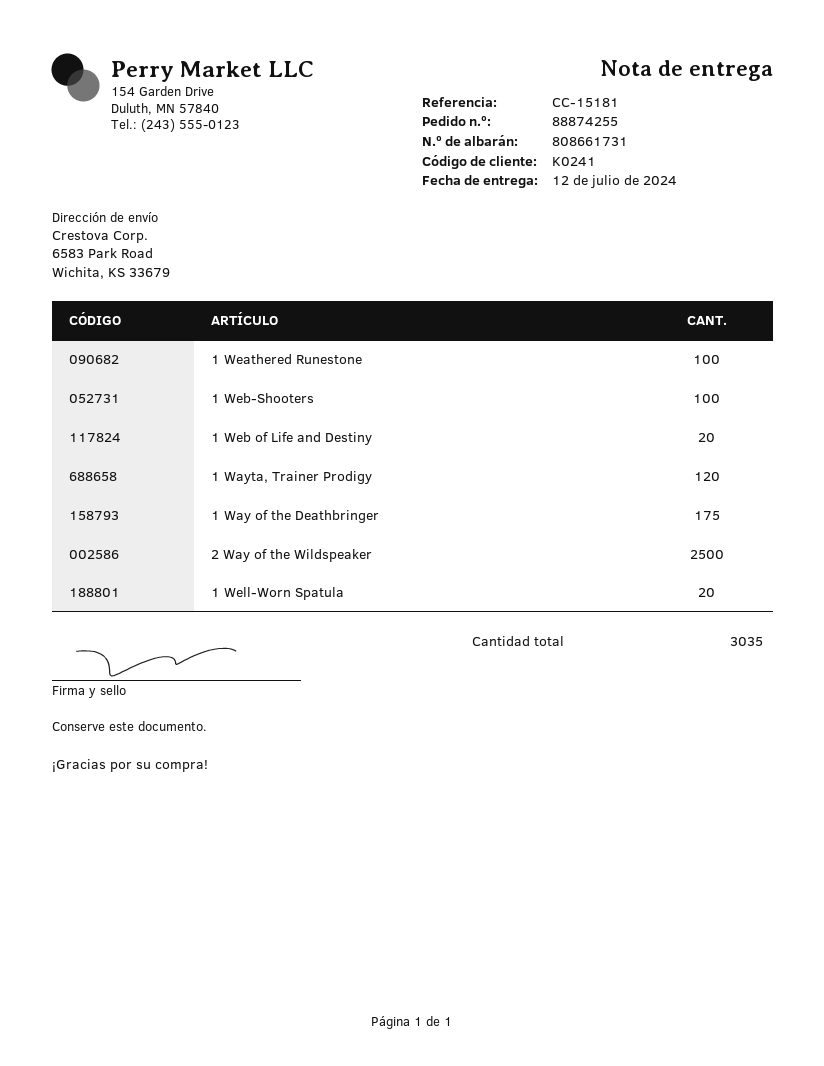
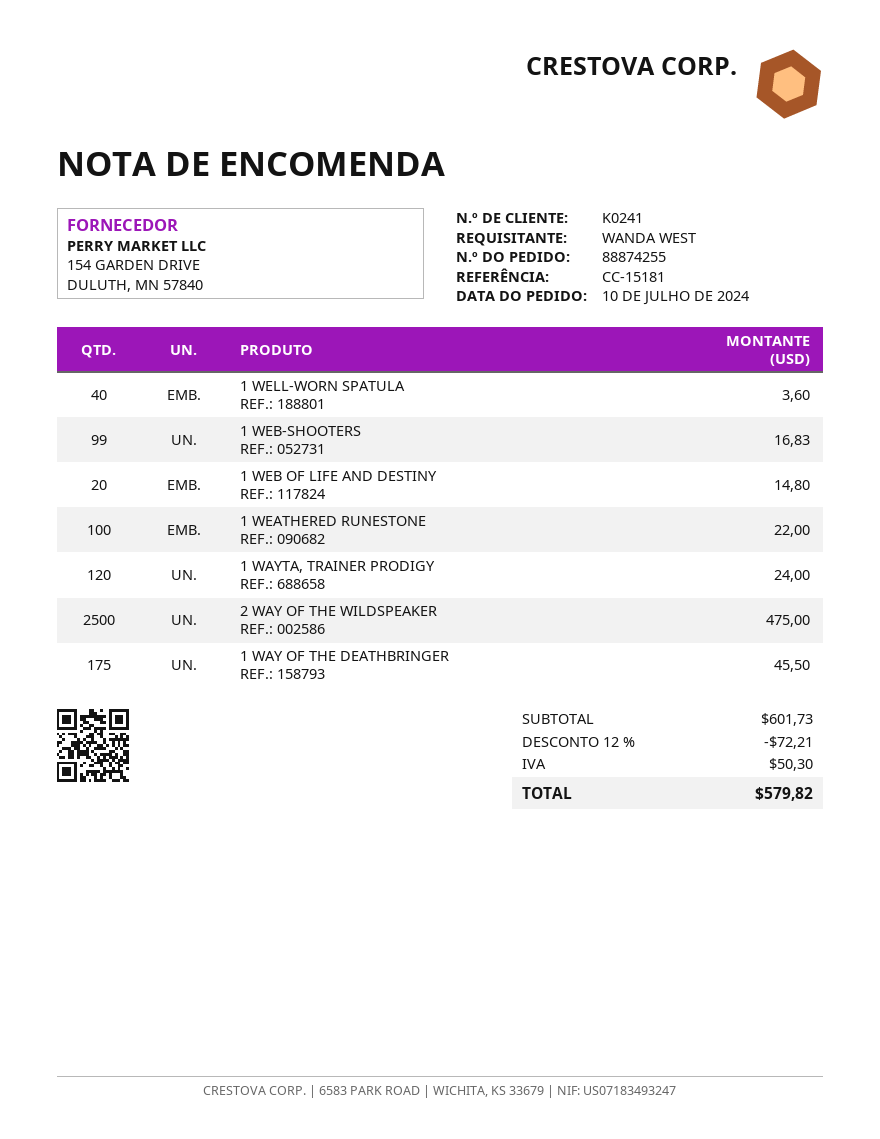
1 Web-Shooters: 100 -> 99
1 Well-Worn Spatula: 20 -> 40

